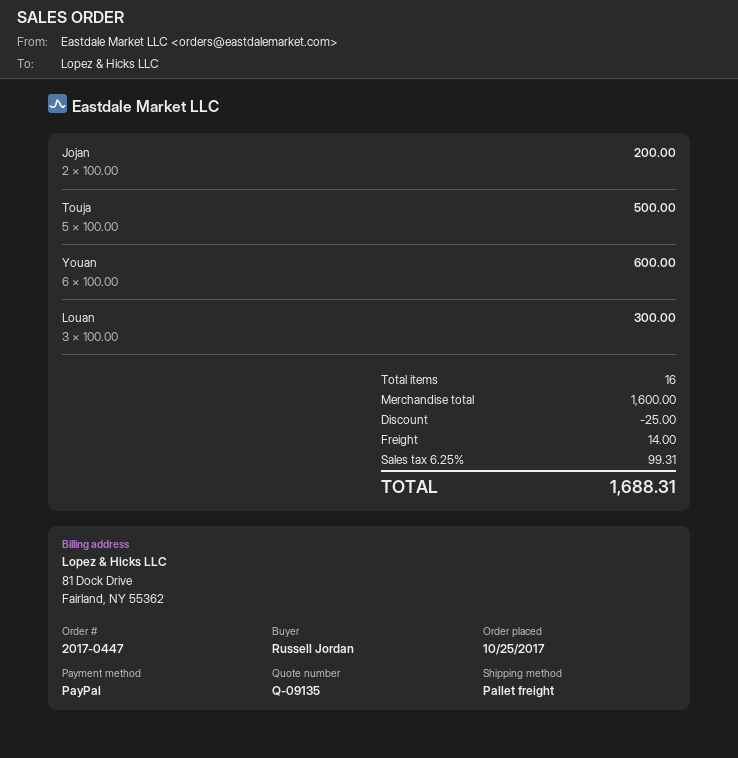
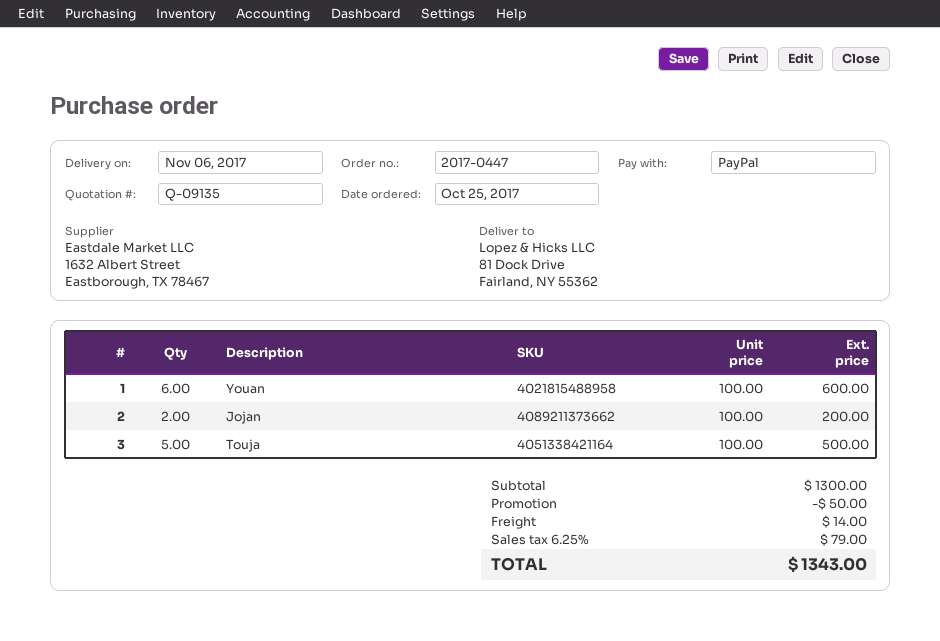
Louan: 3 x 100.00 = 300.00 -> none
subtotal: 1600.00 -> 1300.00
discount: 25.00 -> 50.00
tax: 6.25% = 99.31 -> 6.25% = 79.00
total: 1688.31 -> 1343.00

